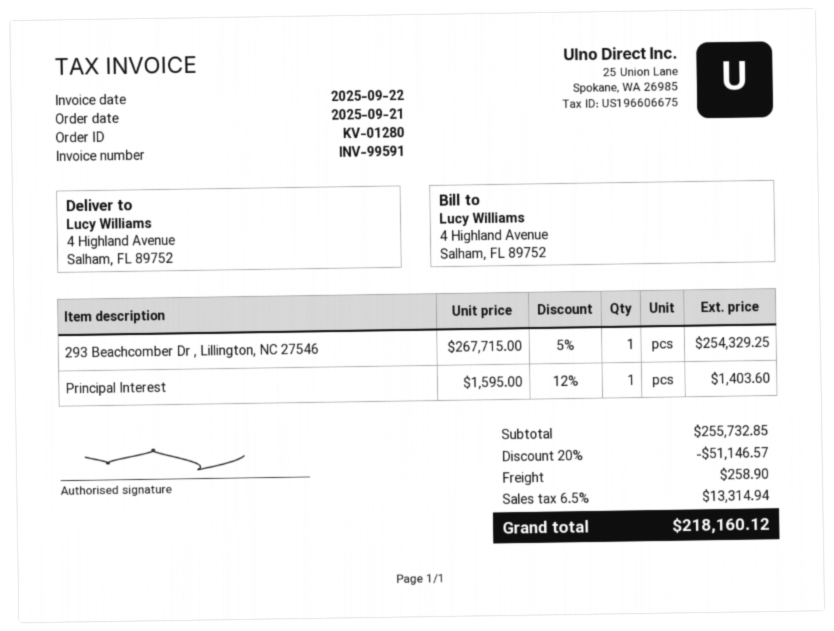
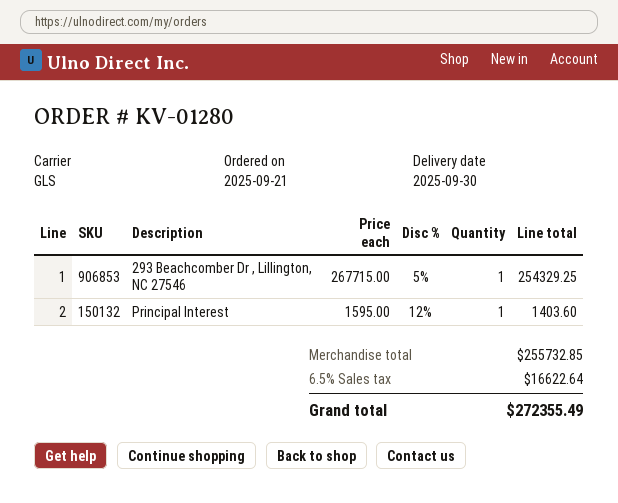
discount: 20% = 51146.57 -> none
shipping: 258.90 -> none
tax: 6.5% = 13314.94 -> 6.5% = 16622.64
total: 218160.12 -> 272355.49

